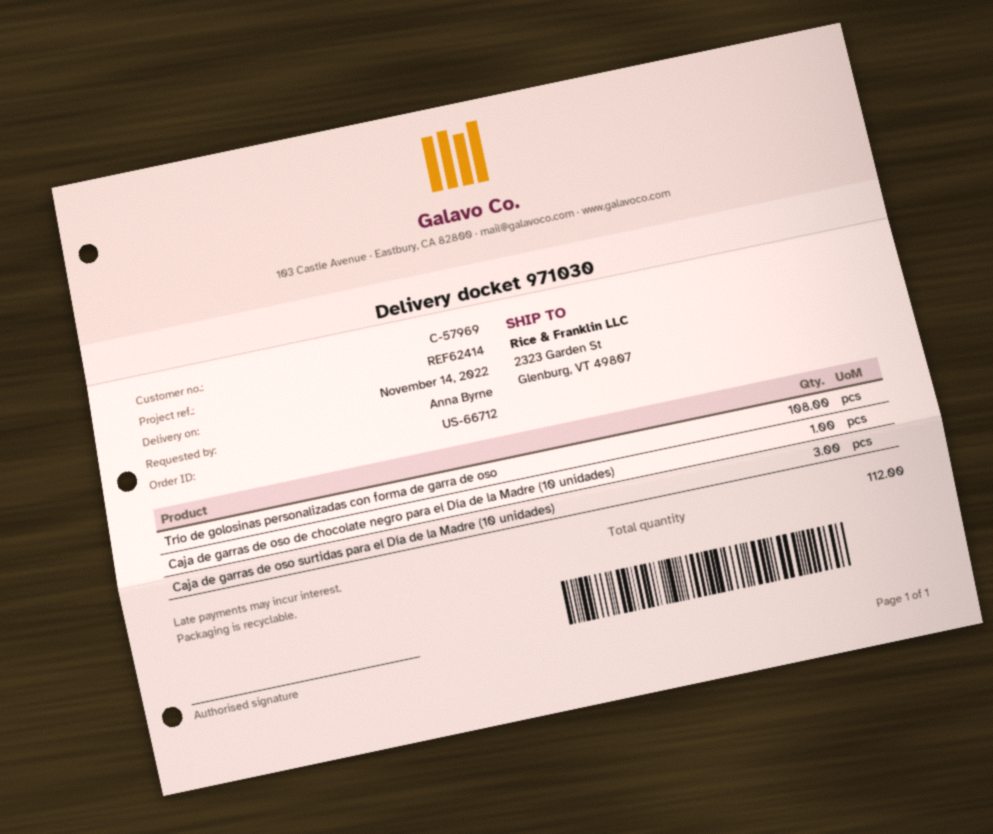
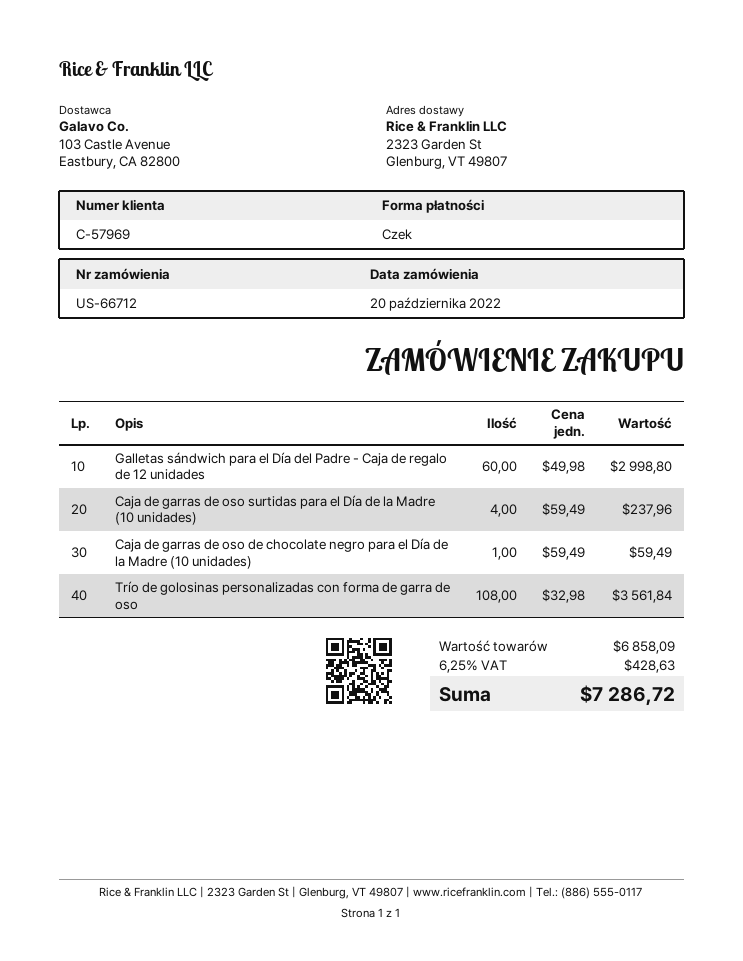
Caja de garras de oso surtidas para el Día de la Madre (10 unidades): 3 -> 4
Galletas sándwich para el Día del Padre - Caja de regalo de 12 unidades: none -> 60

